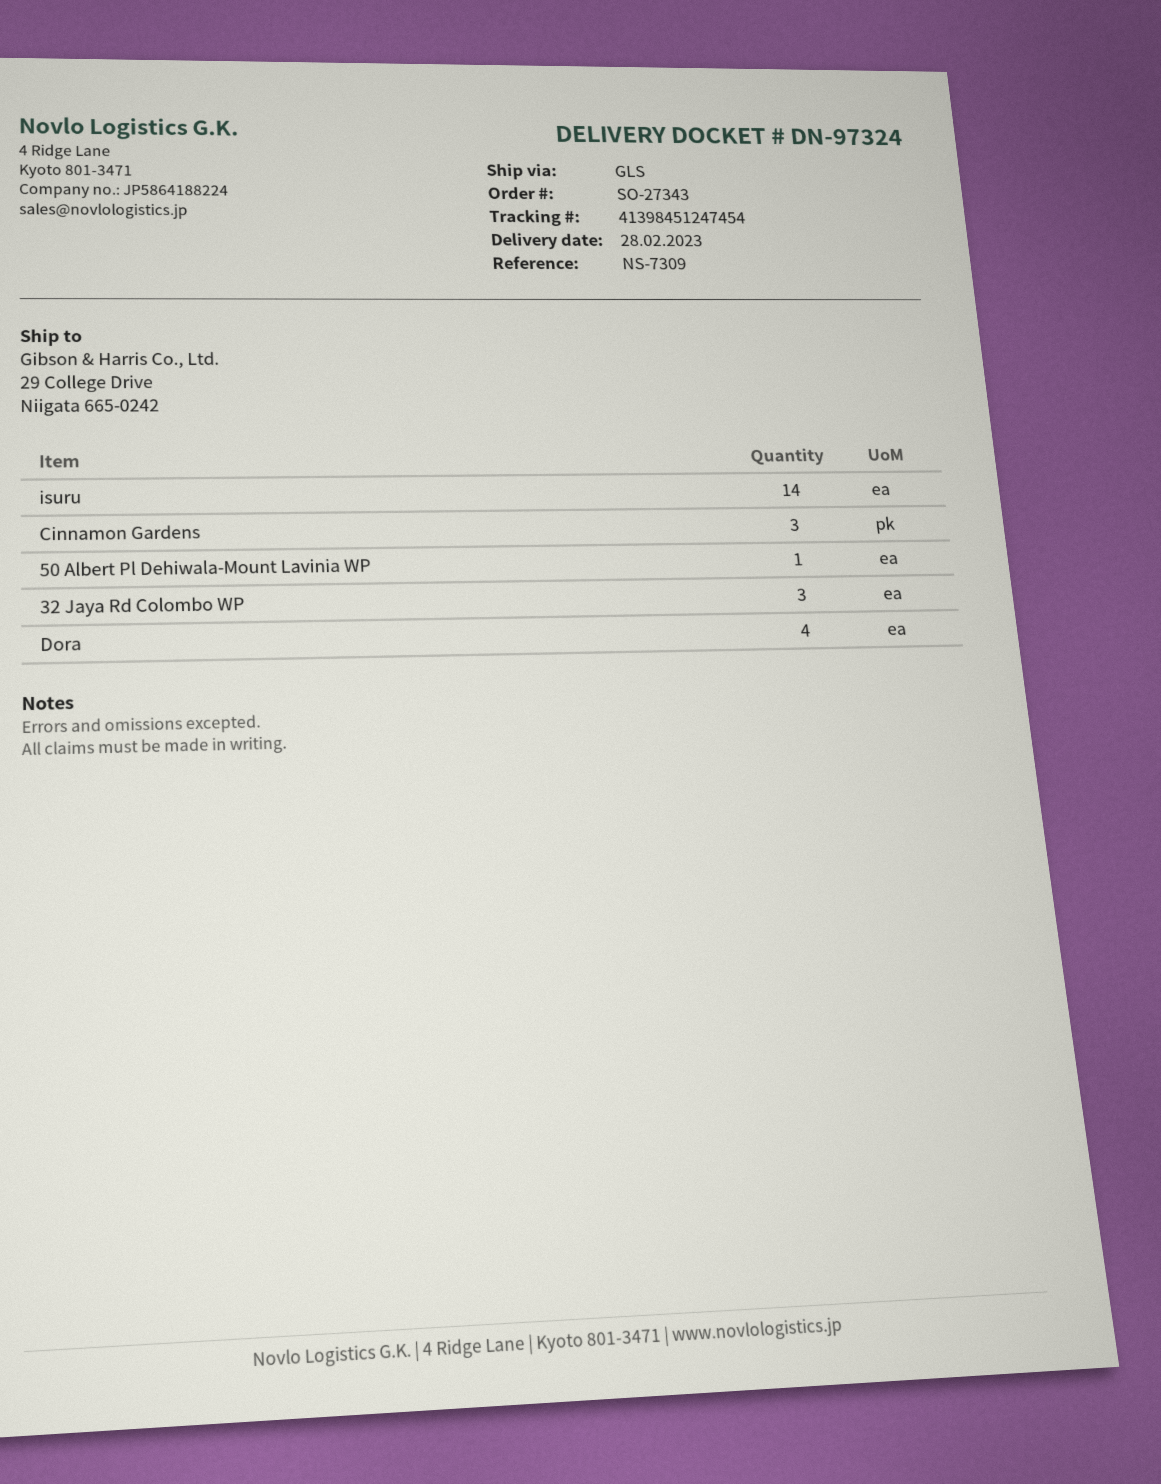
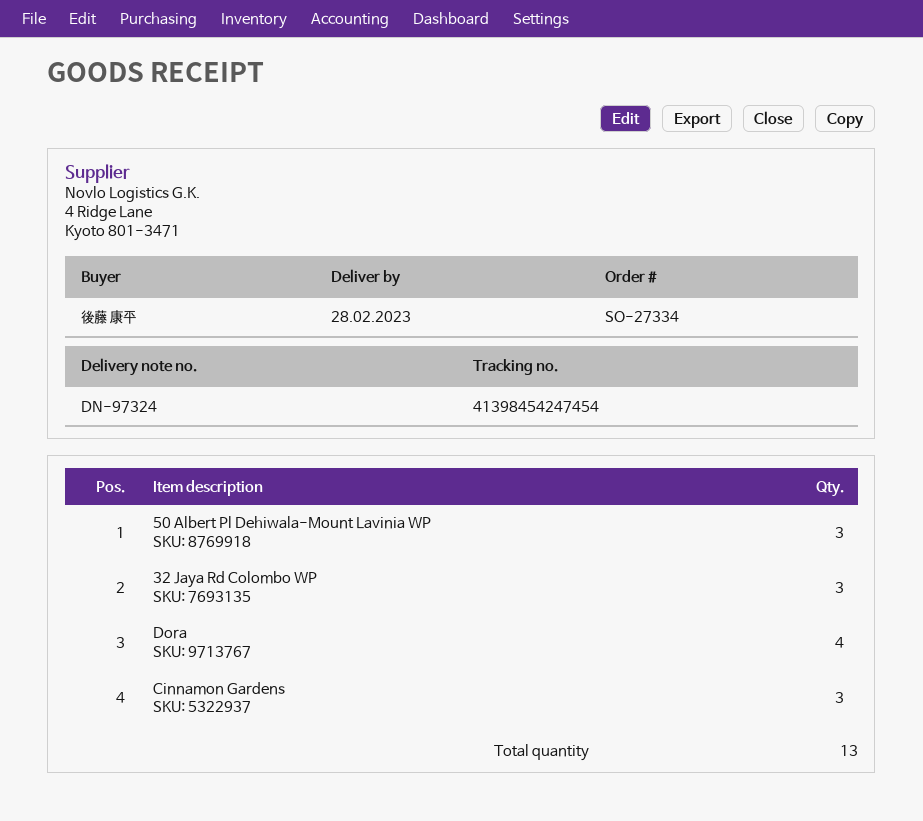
order number: SO-27343 -> SO-27334
tracking number: 41398451247454 -> 41398454247454
isuru: 14 -> none
50 Albert Pl Dehiwala-Mount Lavinia WP: 1 -> 3

